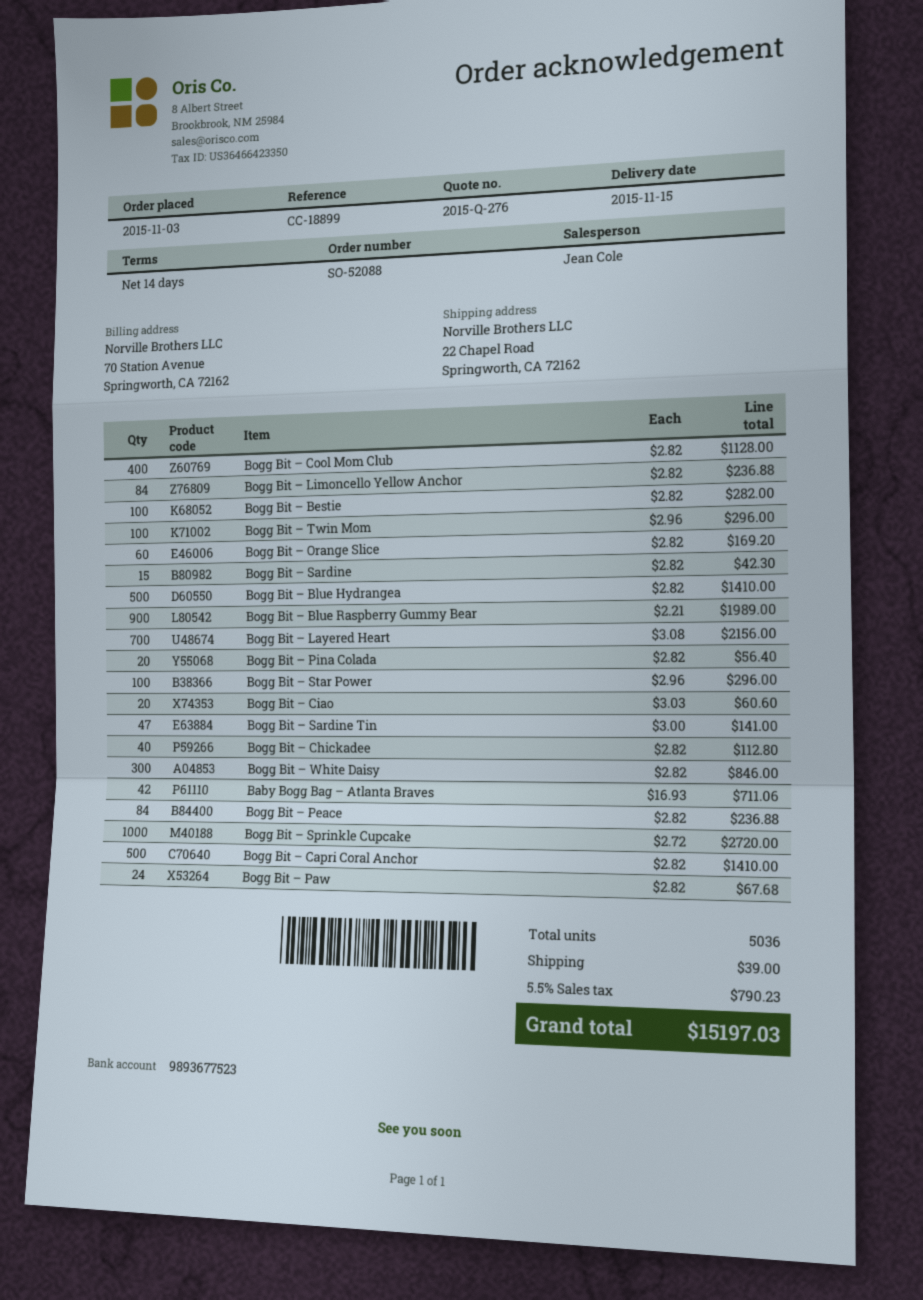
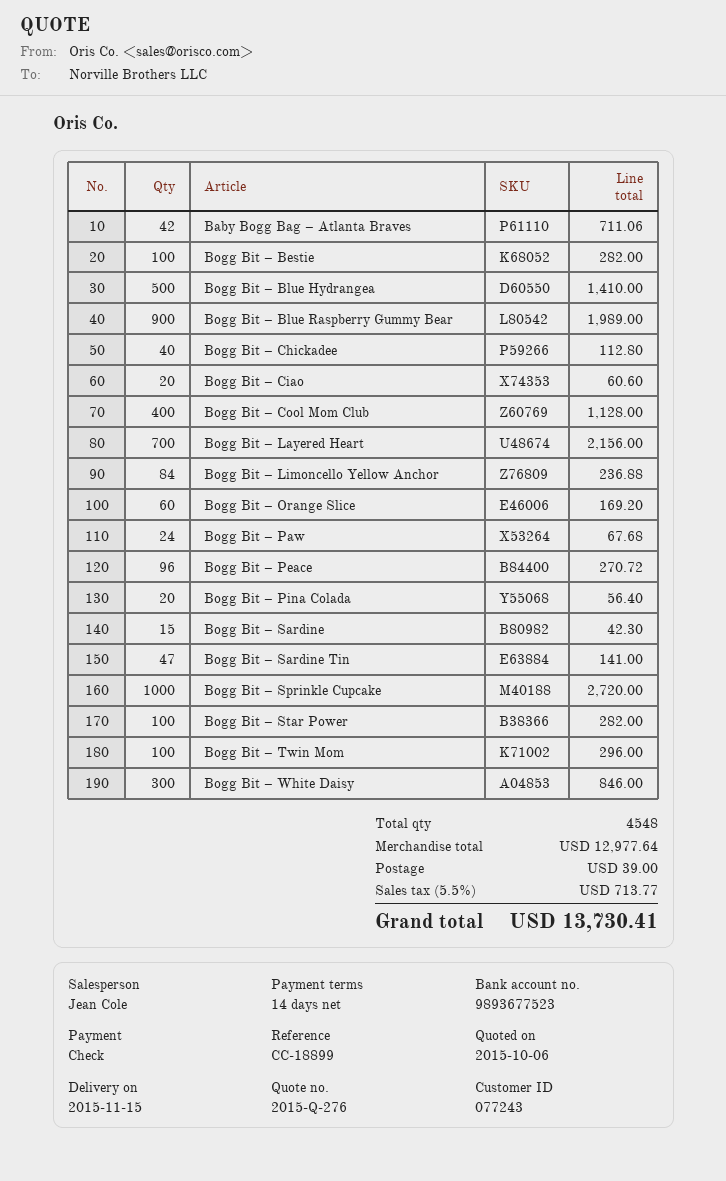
Bogg Bit – Star Power: 100 for 296.00 -> 100 for 282.00
Bogg Bit – Peace: 84 for 236.88 -> 96 for 270.72
Bogg Bit – Capri Coral Anchor: 500 for 1410.00 -> none
total quantity: 5036 -> 4548
tax: 5.5% = 790.23 -> 5.5% = 713.77
total: 15197.03 -> 13730.41

